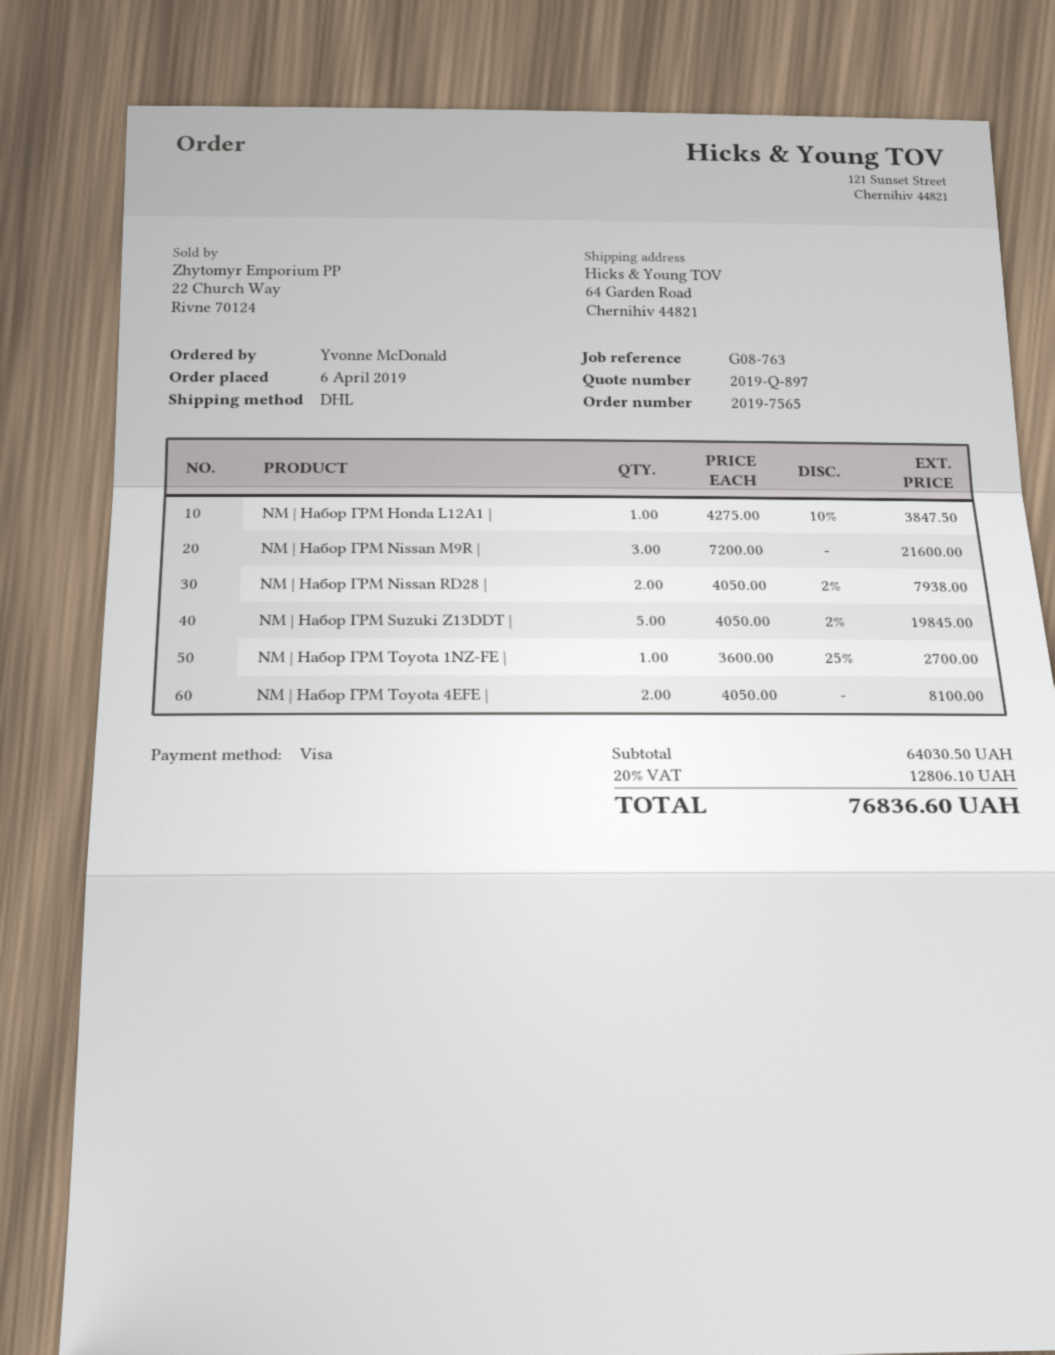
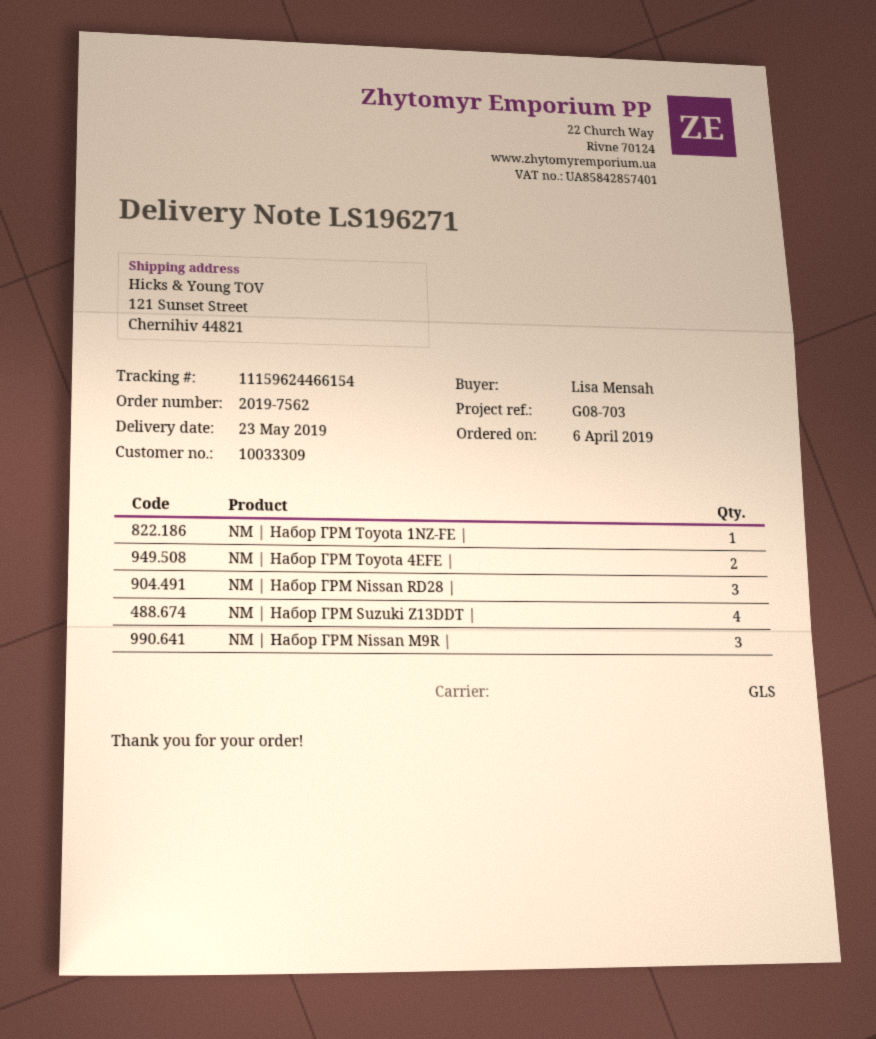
order number: 2019-7565 -> 2019-7562
reference: G08-763 -> G08-703
ordered by: Yvonne McDonald -> Lisa Mensah
shipping method: DHL -> GLS
ship to: 64 Garden Road, Chernihiv 44821 -> 121 Sunset Street, Chernihiv 44821
NM | Набор ГРМ Honda L12A1 |: 1 -> none
NM | Набор ГРМ Nissan RD28 |: 2 -> 3
NM | Набор ГРМ Suzuki Z13DDT |: 5 -> 4

